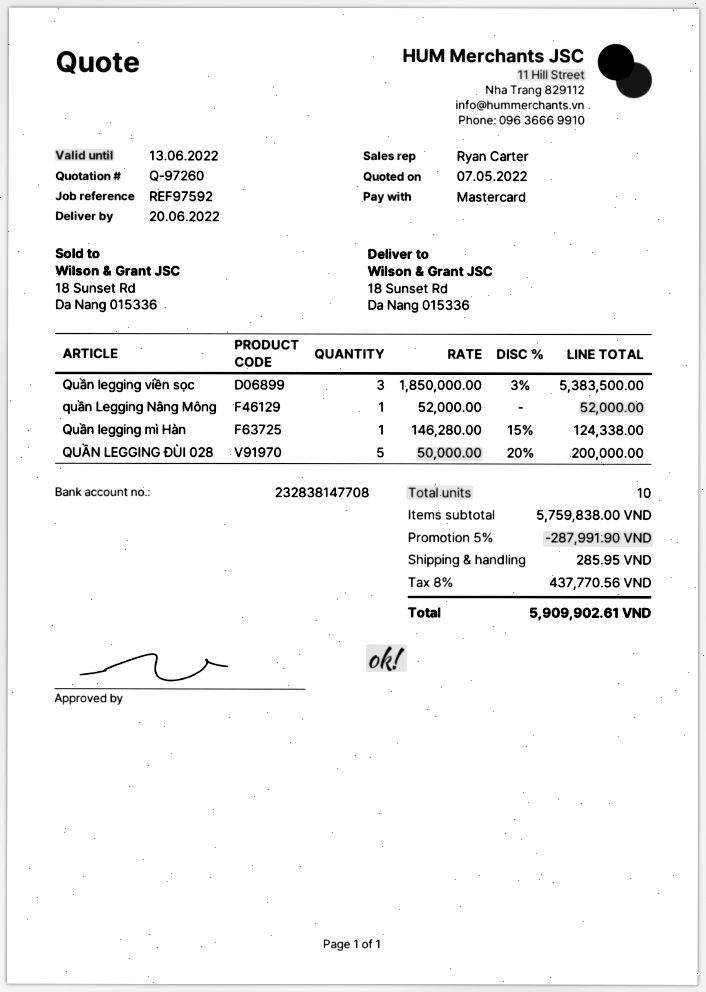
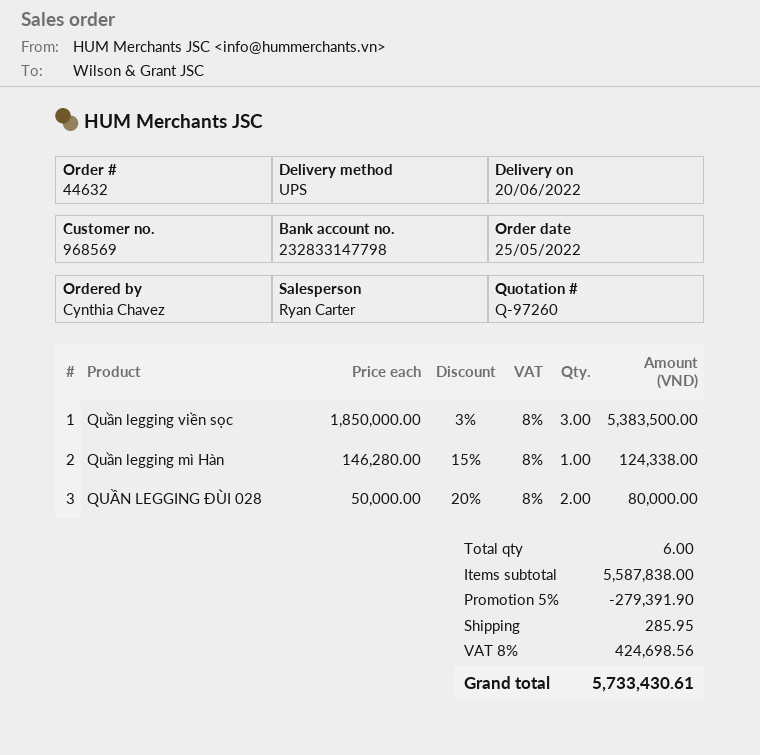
bank account: 232838147708 -> 232833147798
quần Legging Nâng Mông: 1 x 52000.00 = 52000.00 -> none
QUẦN LEGGING ĐÙI 028: 5 x 50000.00 - 20% = 200000.00 -> 2 x 50000.00 - 20% = 80000.00
total quantity: 10 -> 6
subtotal: 5759838.00 -> 5587838.00
discount: 5% = 287991.90 -> 5% = 279391.90
tax: 8% = 437770.56 -> 8% = 424698.56
total: 5909902.61 -> 5733430.61

